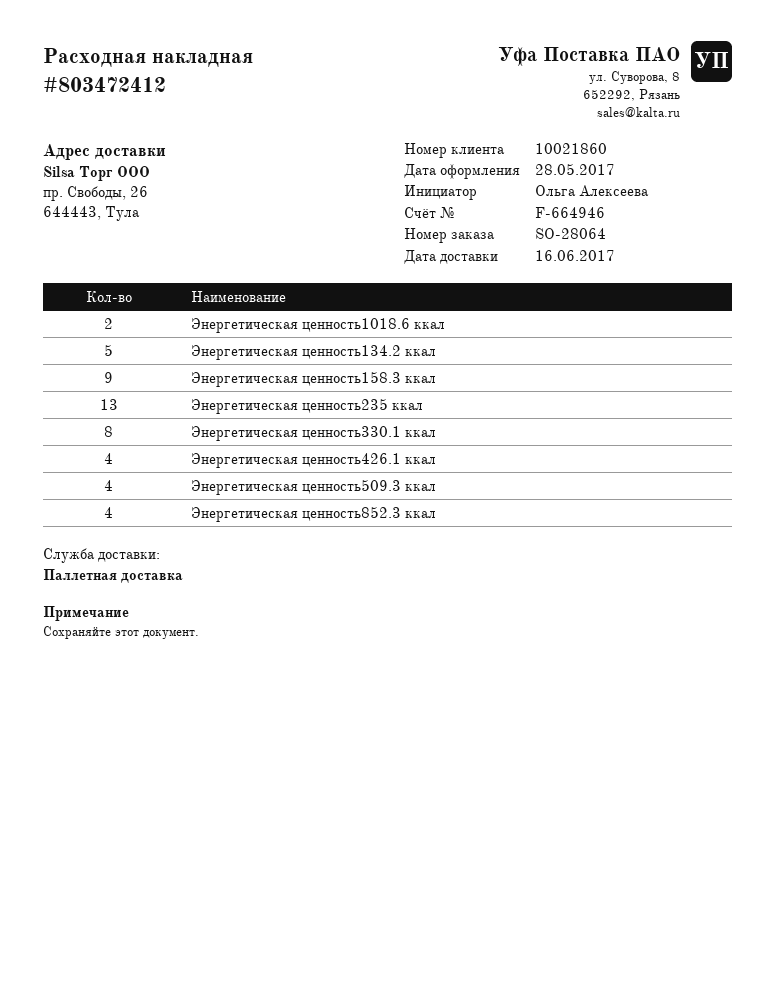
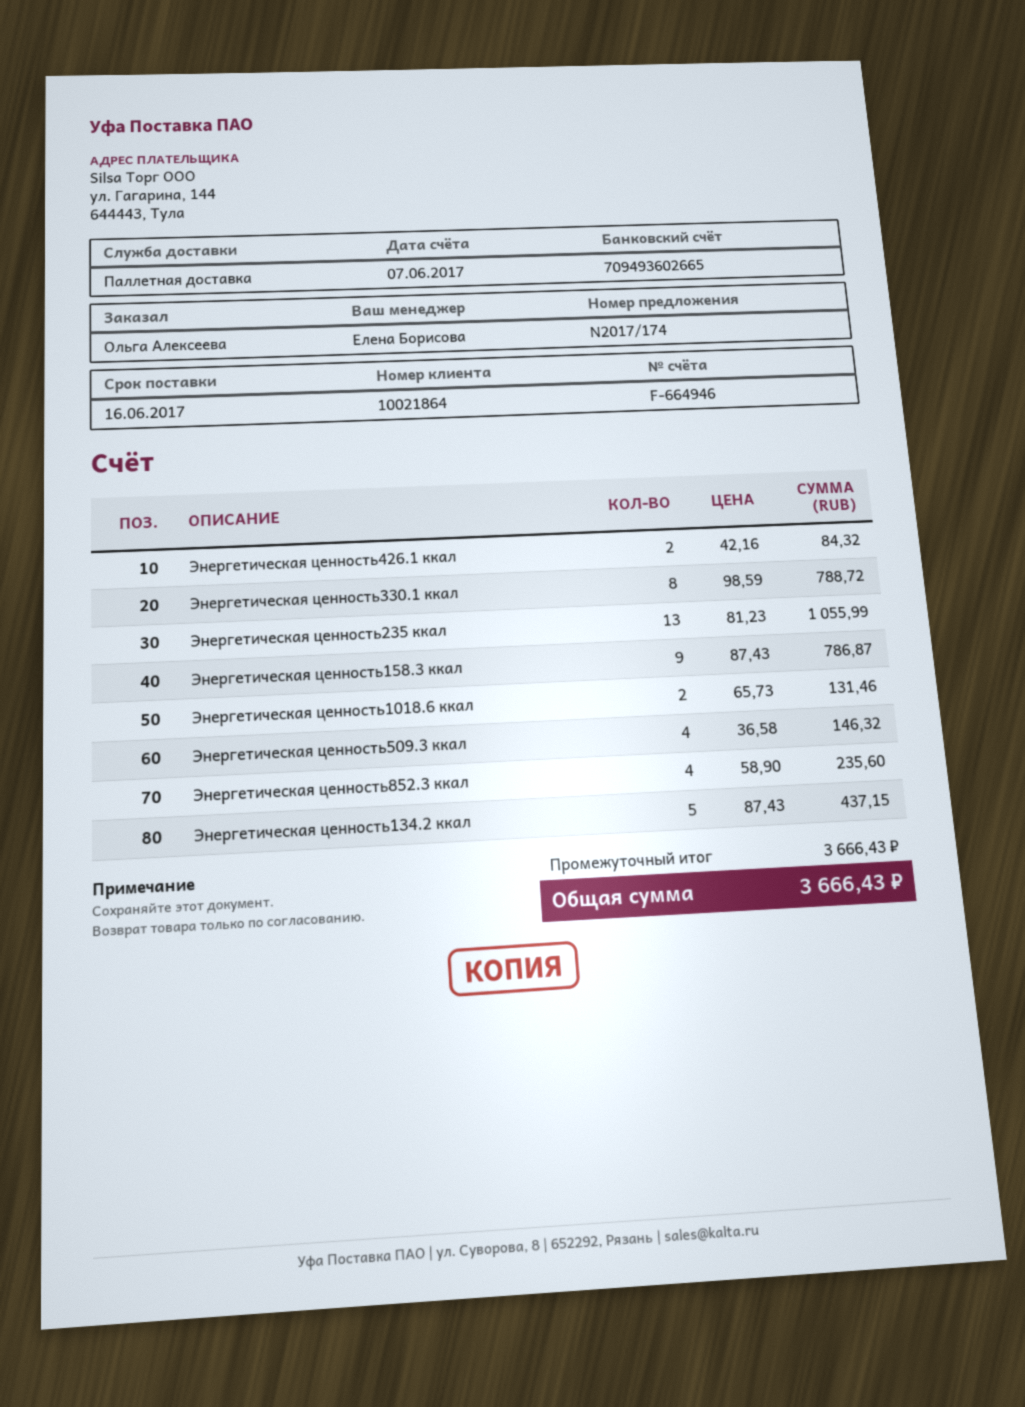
customer number: 10021860 -> 10021864
Энергетическая ценность426.1 ккал: 4 -> 2

